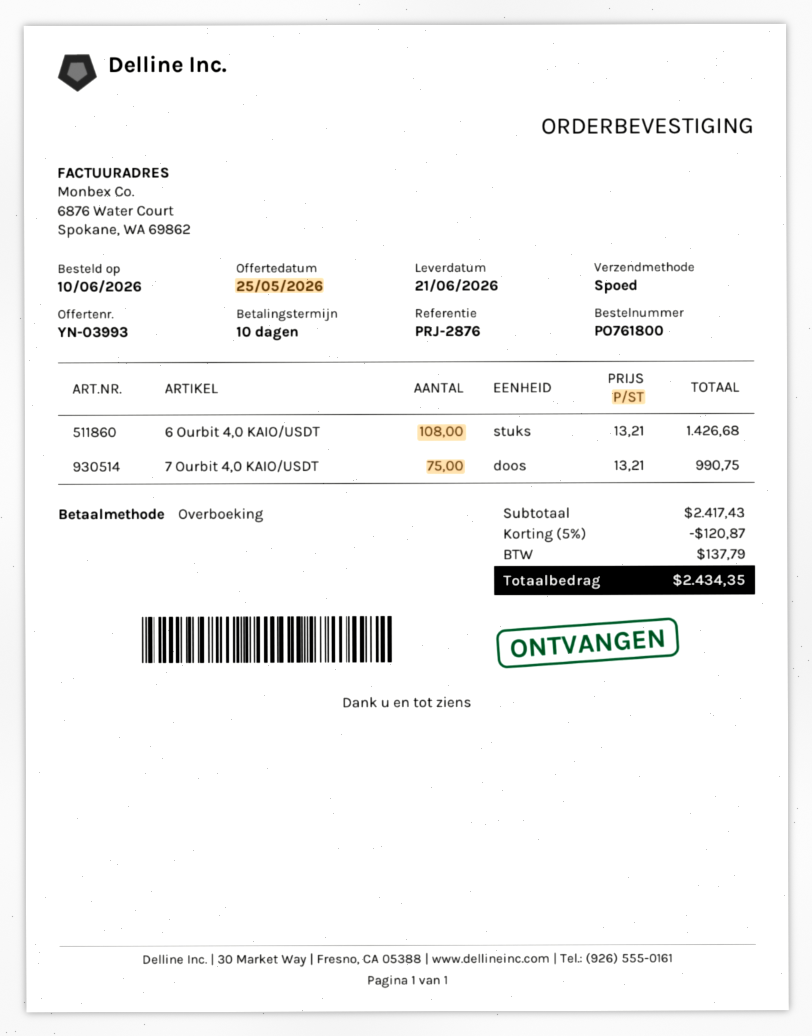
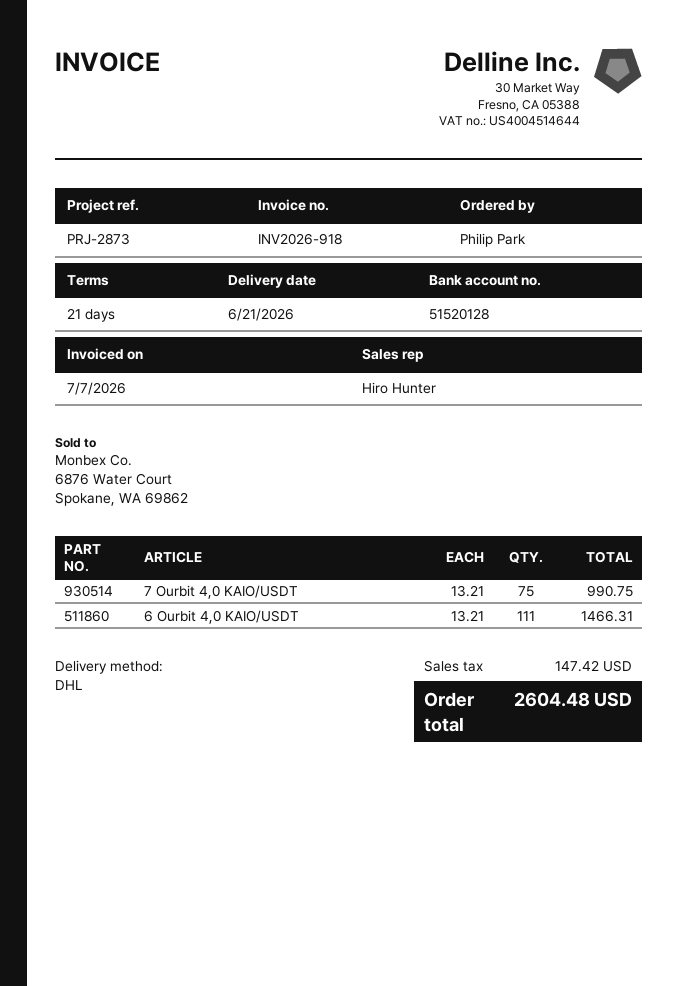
payment terms: 10 days -> 21 days
reference: PRJ-2876 -> PRJ-2873
shipping method: express -> DHL
6 Ourbit 4,0 KAIO/USDT: 108 x 13.21 = 1426.68 -> 111 x 13.21 = 1466.31
discount: 5% = 120.87 -> none
tax: 137.79 -> 147.42
total: 2434.35 -> 2604.48

